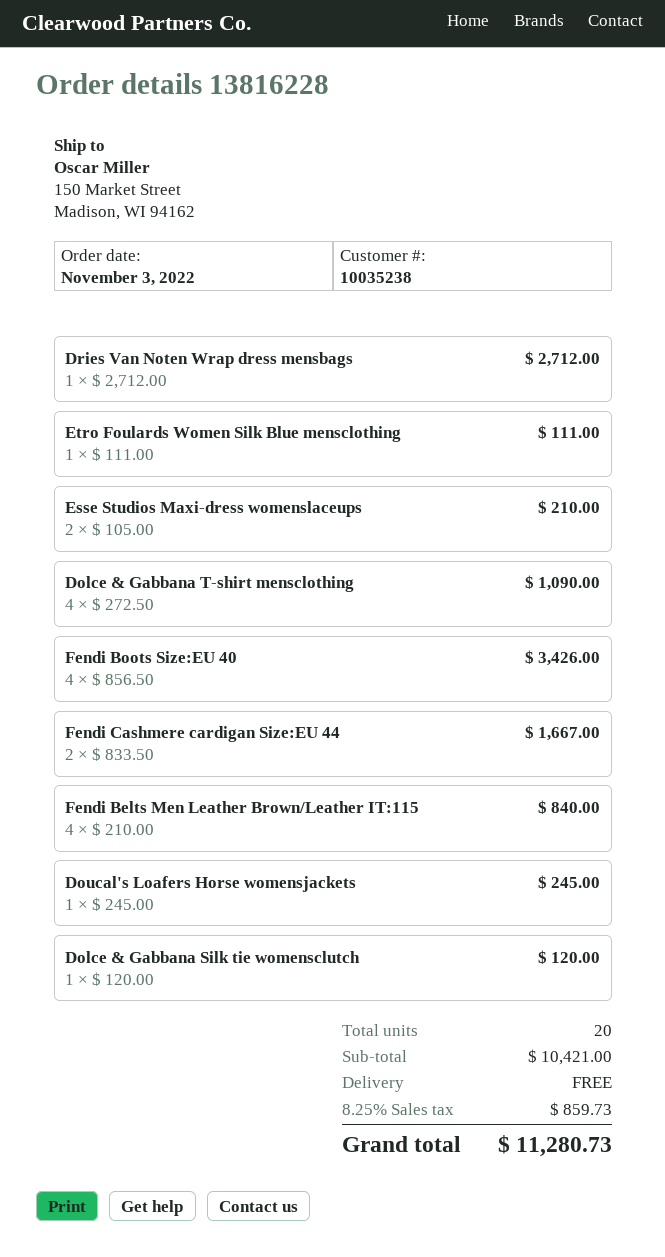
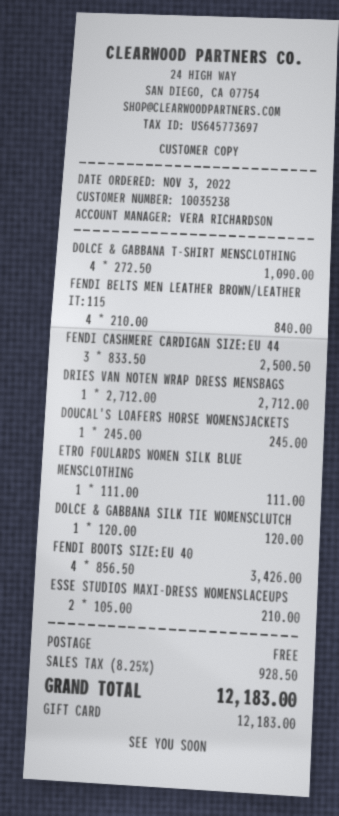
Fendi Cashmere cardigan Size:EU 44: 2 x 833.50 = 1667.00 -> 3 x 833.50 = 2500.50
tax: 8.25% = 859.73 -> 8.25% = 928.50
total: 11280.73 -> 12183.00

